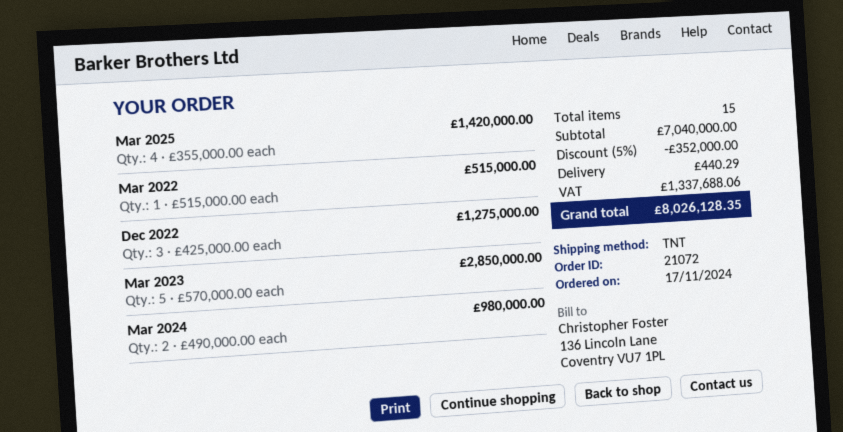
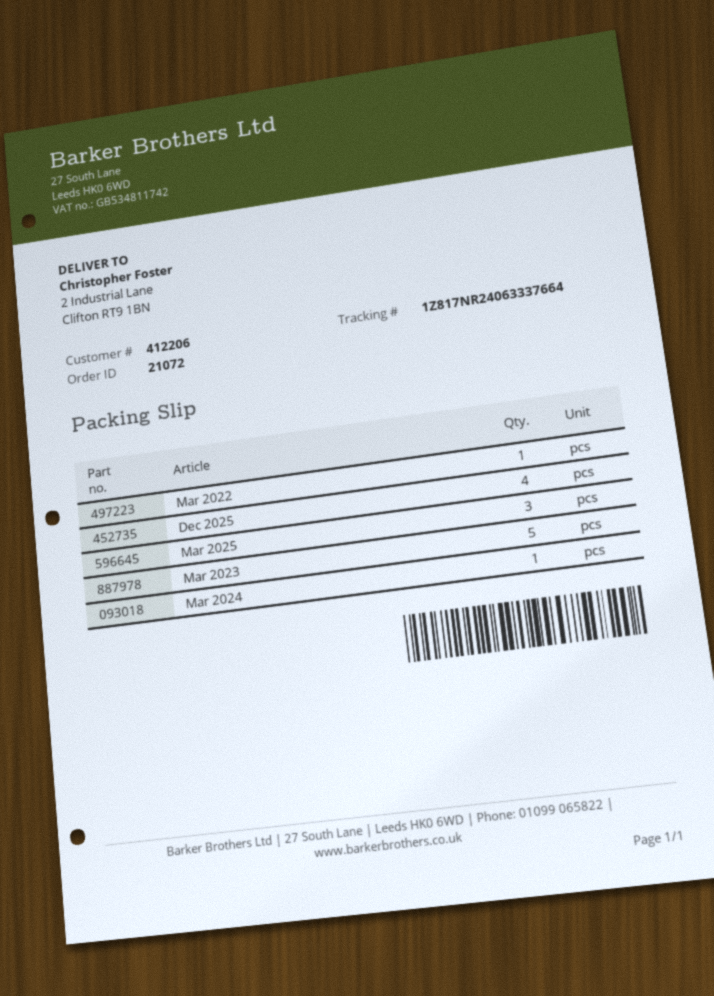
Mar 2025: 4 -> 3
Dec 2022: 3 -> none
Mar 2024: 2 -> 1
Dec 2025: none -> 4

